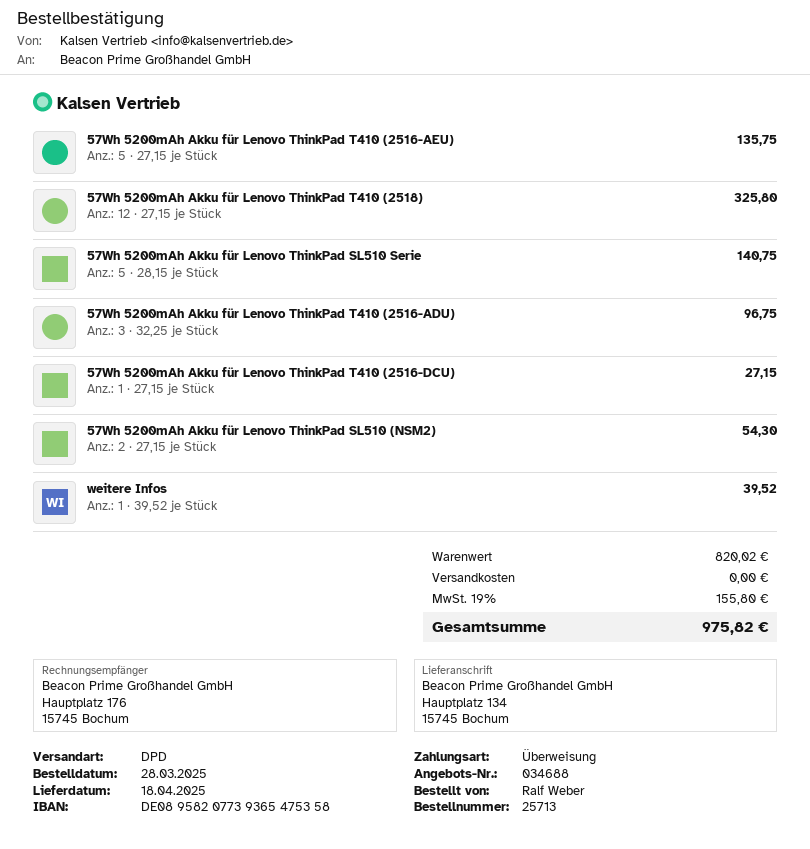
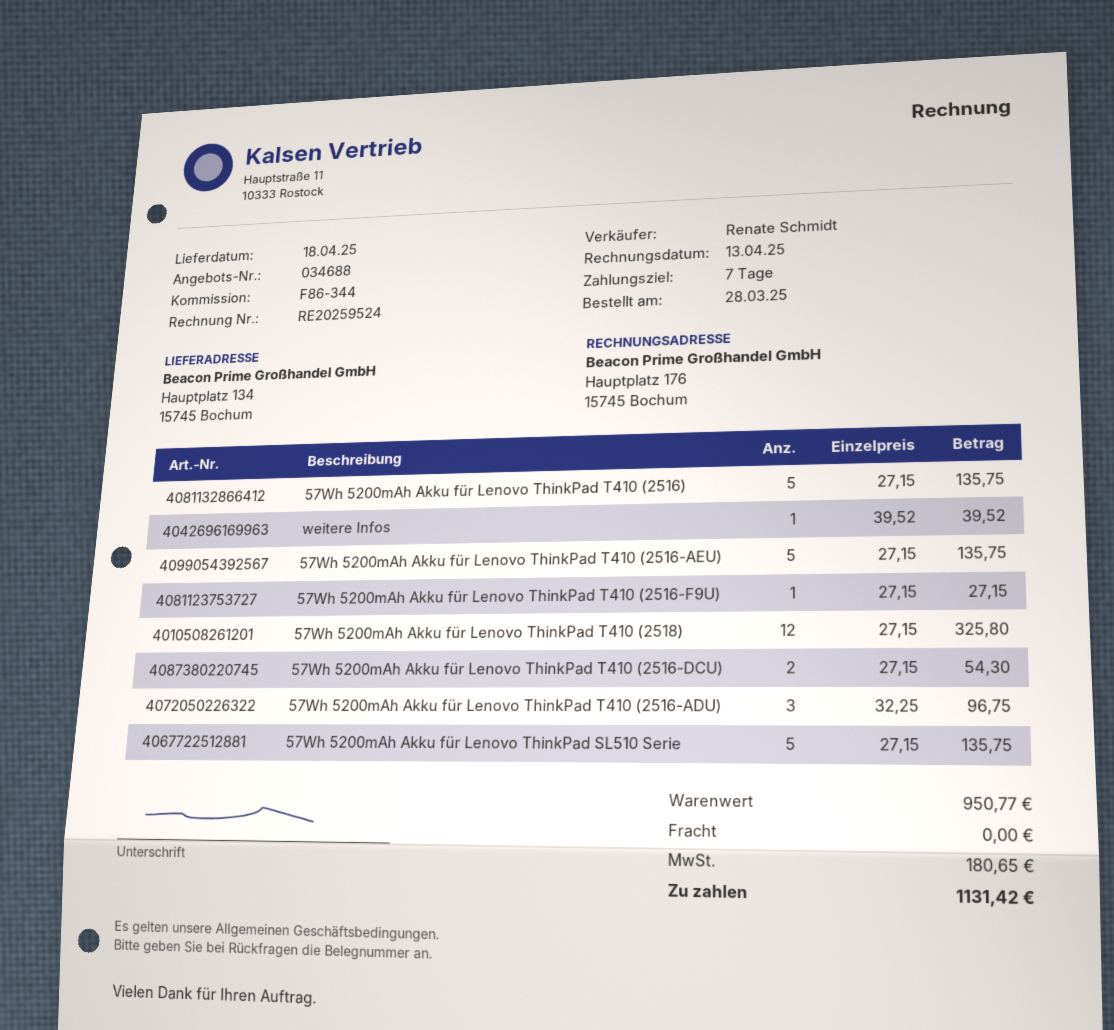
57Wh 5200mAh Akku für Lenovo ThinkPad SL510 Serie: 5 x 28.15 = 140.75 -> 5 x 27.15 = 135.75
57Wh 5200mAh Akku für Lenovo ThinkPad T410 (2516-DCU): 1 x 27.15 = 27.15 -> 2 x 27.15 = 54.30
57Wh 5200mAh Akku für Lenovo ThinkPad SL510 (NSM2): 2 x 27.15 = 54.30 -> none
57Wh 5200mAh Akku für Lenovo ThinkPad T410 (2516): none -> 5 x 27.15 = 135.75
57Wh 5200mAh Akku für Lenovo ThinkPad T410 (2516-F9U): none -> 1 x 27.15 = 27.15
subtotal: 820.02 -> 950.77
tax: 155.80 -> 180.65
total: 975.82 -> 1131.42

